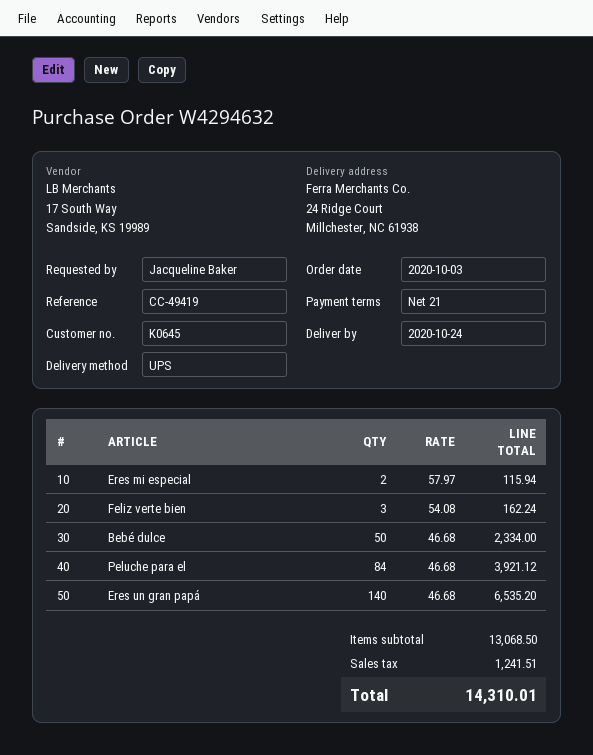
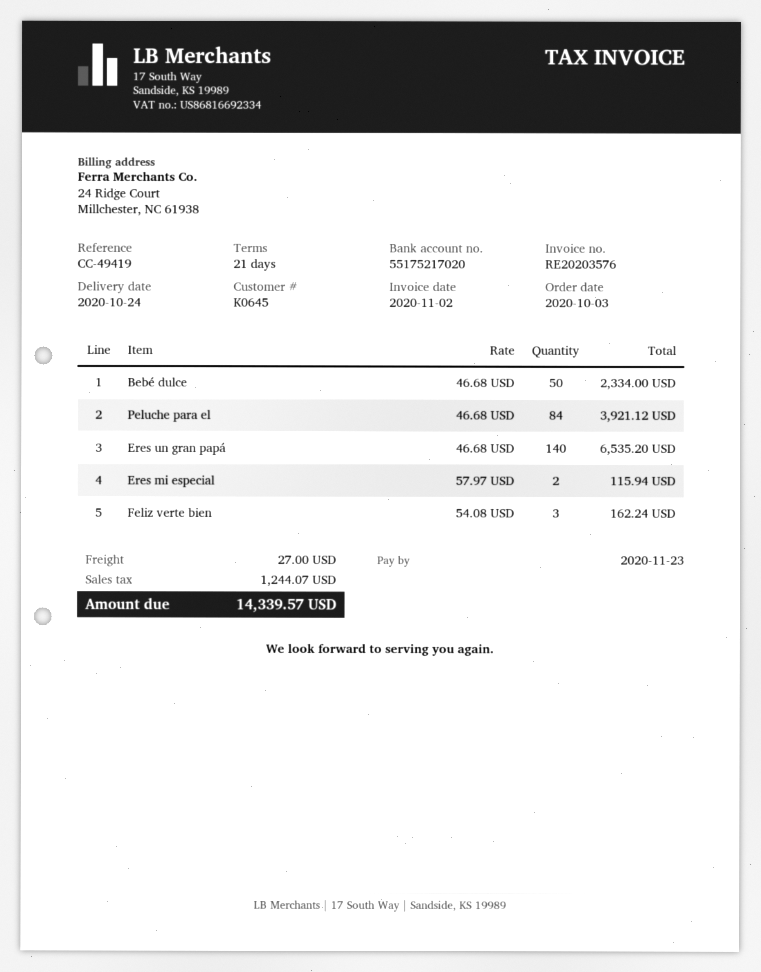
shipping: none -> 27.00
tax: 1241.51 -> 1244.07
total: 14310.01 -> 14339.57

